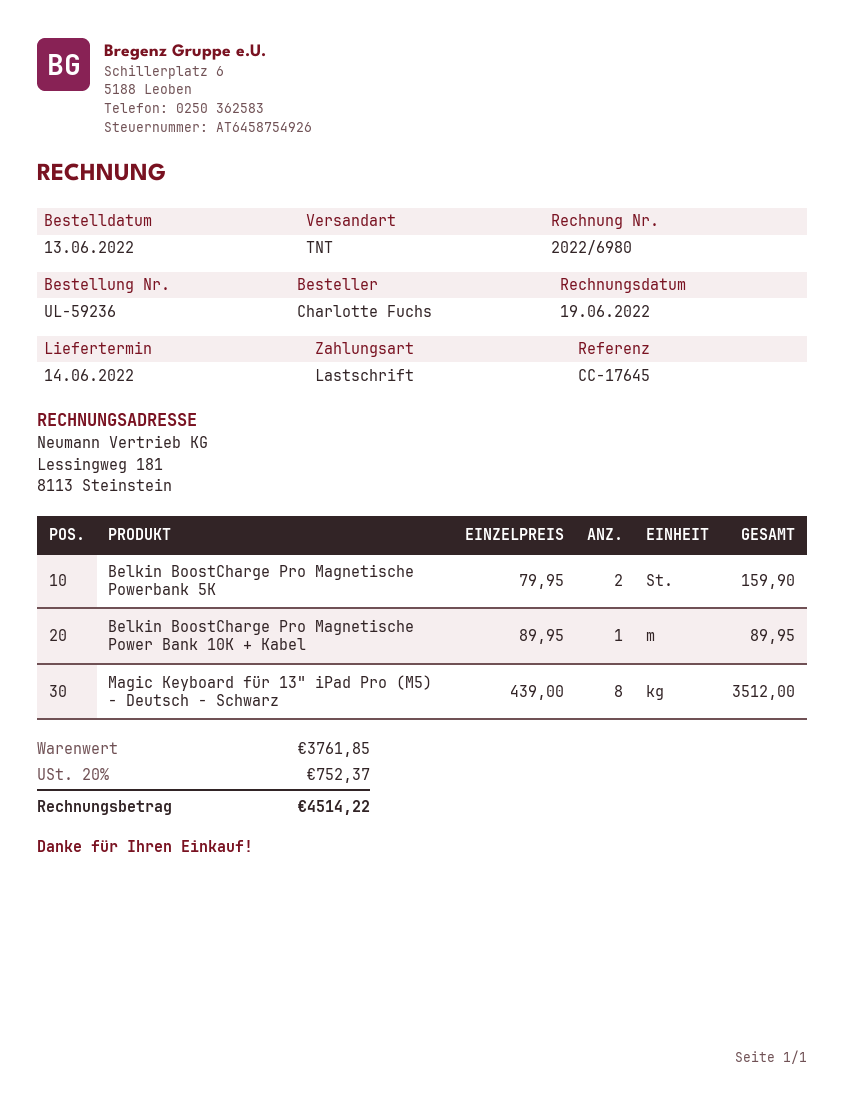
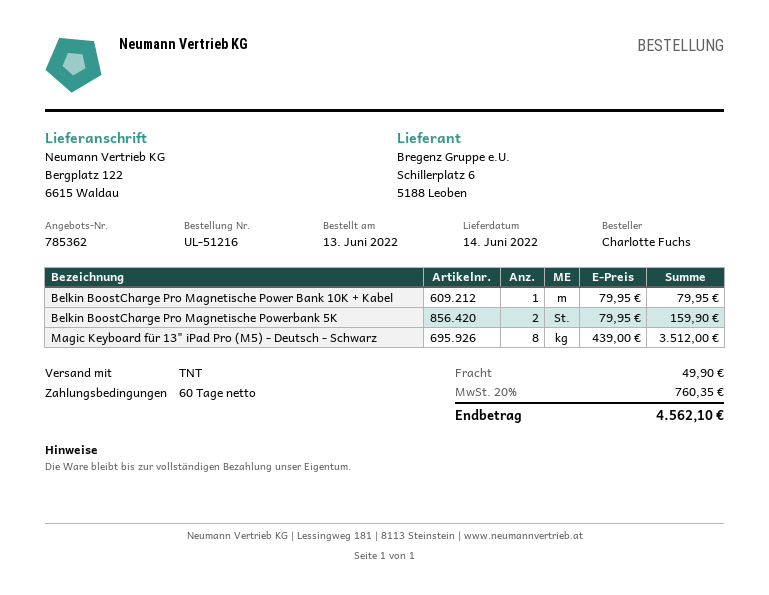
order number: UL-59236 -> UL-51216
Belkin BoostCharge Pro Magnetische Power Bank 10K + Kabel: 1 x 89.95 = 89.95 -> 1 x 79.95 = 79.95
shipping: none -> 49.90
tax: 20% = 752.37 -> 20% = 760.35
total: 4514.22 -> 4562.10

